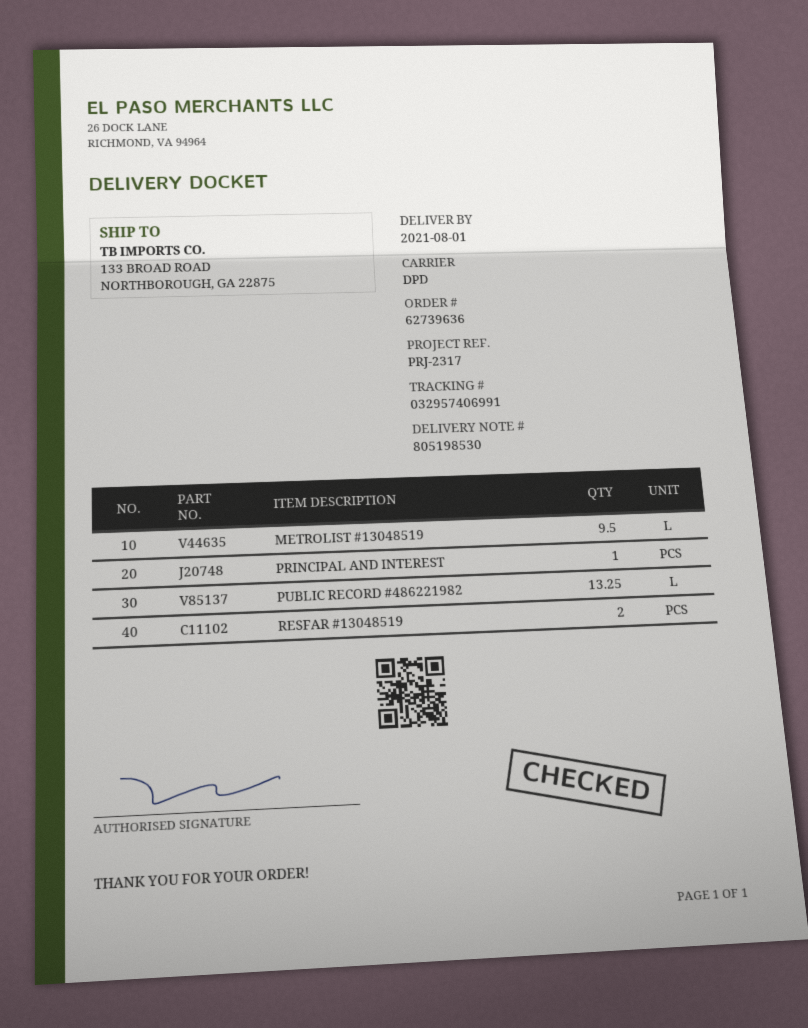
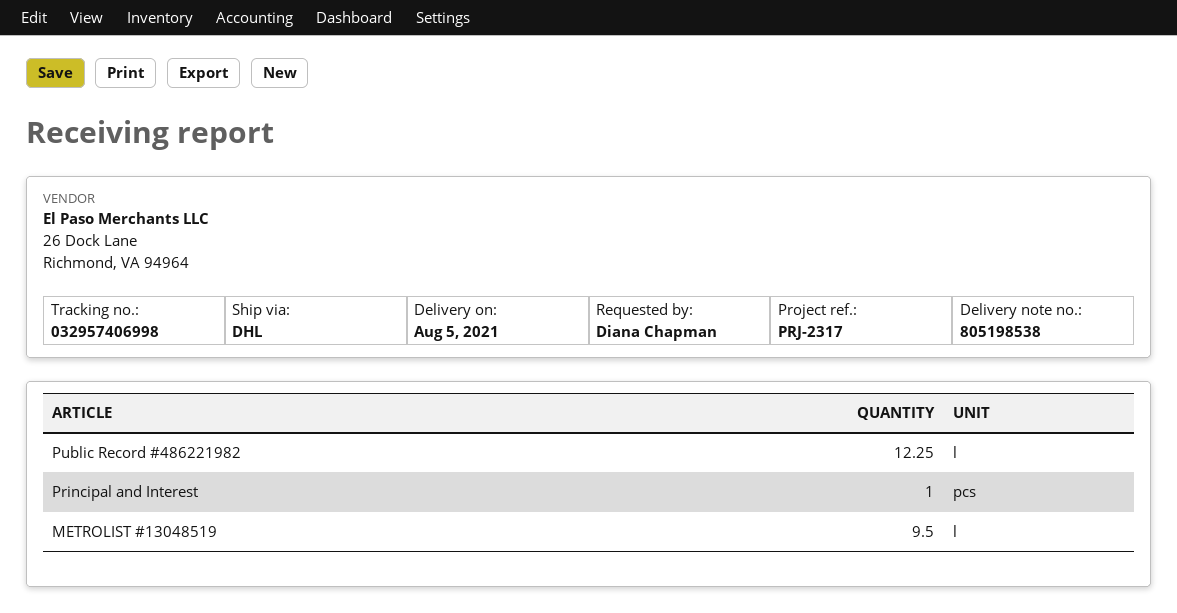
delivery note number: 805198530 -> 805198538
delivery date: 2021-08-01 -> 2021-08-05
shipping method: DPD -> DHL
tracking number: 032957406991 -> 032957406998
PUBLIC RECORD #486221982: 13.25 -> 12.25
RESFAR #13048519: 2 -> none

